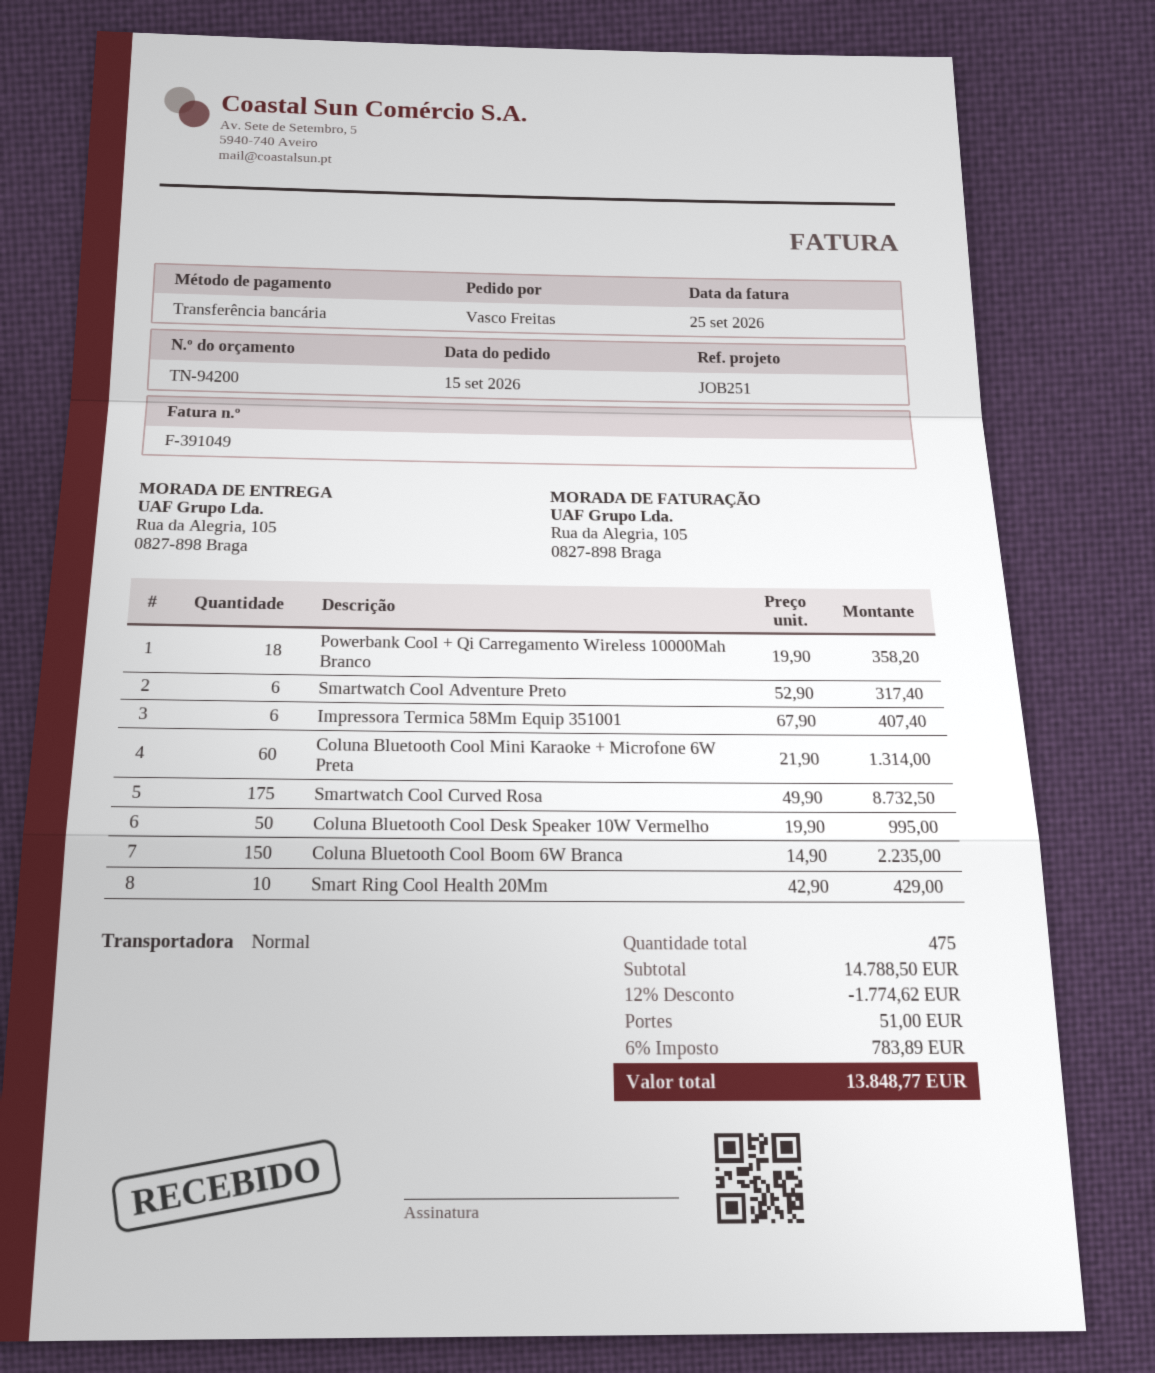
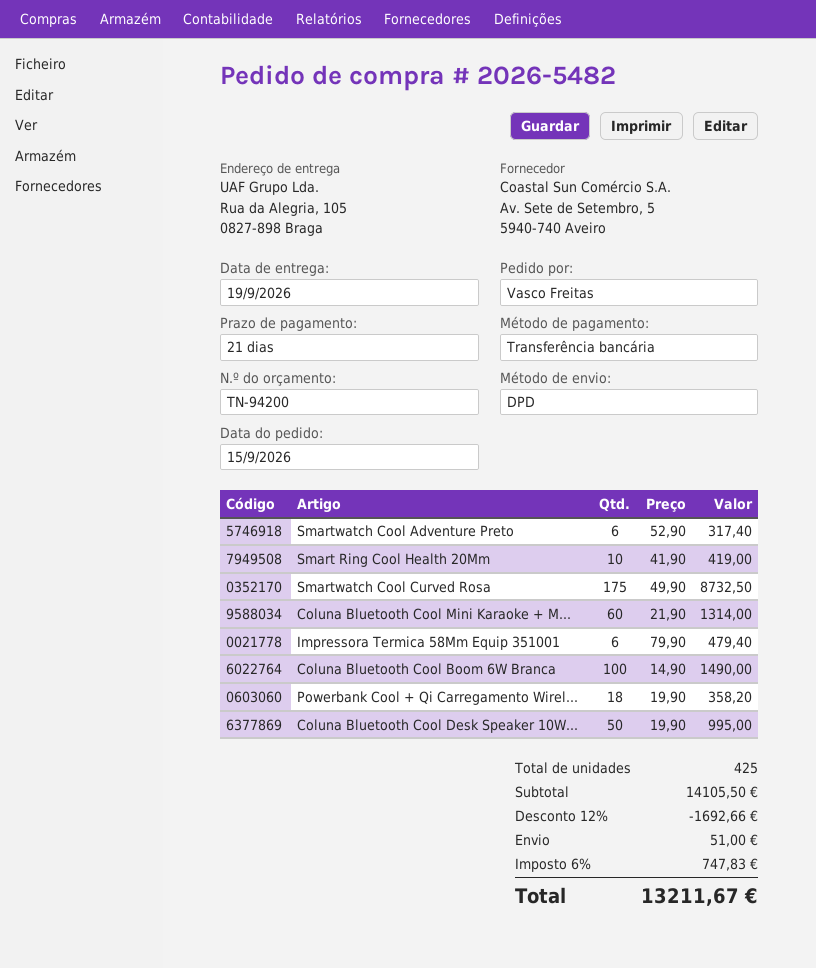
shipping method: standard -> DPD
Impressora Termica 58Mm Equip 351001: 6 x 67.90 = 407.40 -> 6 x 79.90 = 479.40
Coluna Bluetooth Cool Boom 6W Branca: 150 x 14.90 = 2235.00 -> 100 x 14.90 = 1490.00
Smart Ring Cool Health 20Mm: 10 x 42.90 = 429.00 -> 10 x 41.90 = 419.00
total quantity: 475 -> 425
subtotal: 14788.50 -> 14105.50
discount: 12% = 1774.62 -> 12% = 1692.66
tax: 6% = 783.89 -> 6% = 747.83
total: 13848.77 -> 13211.67

